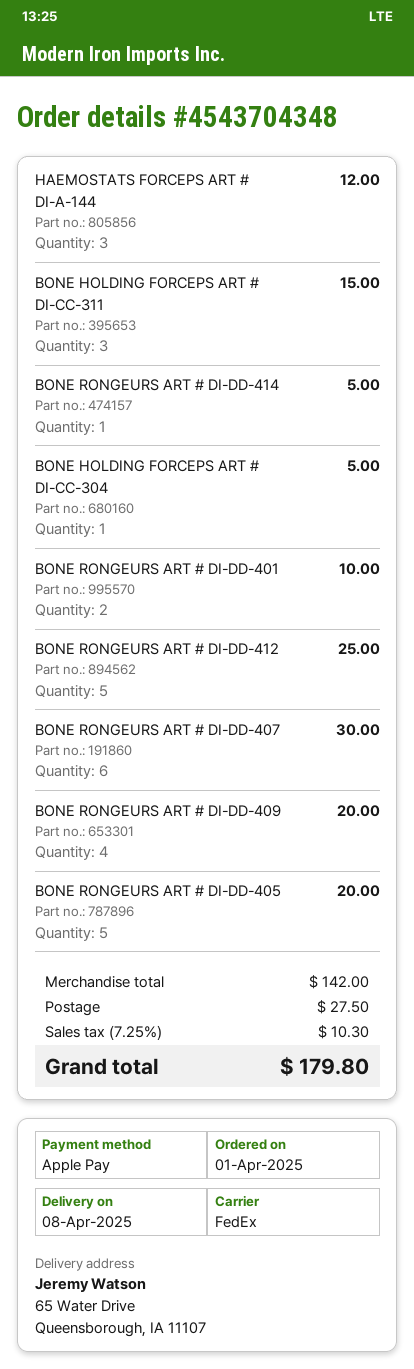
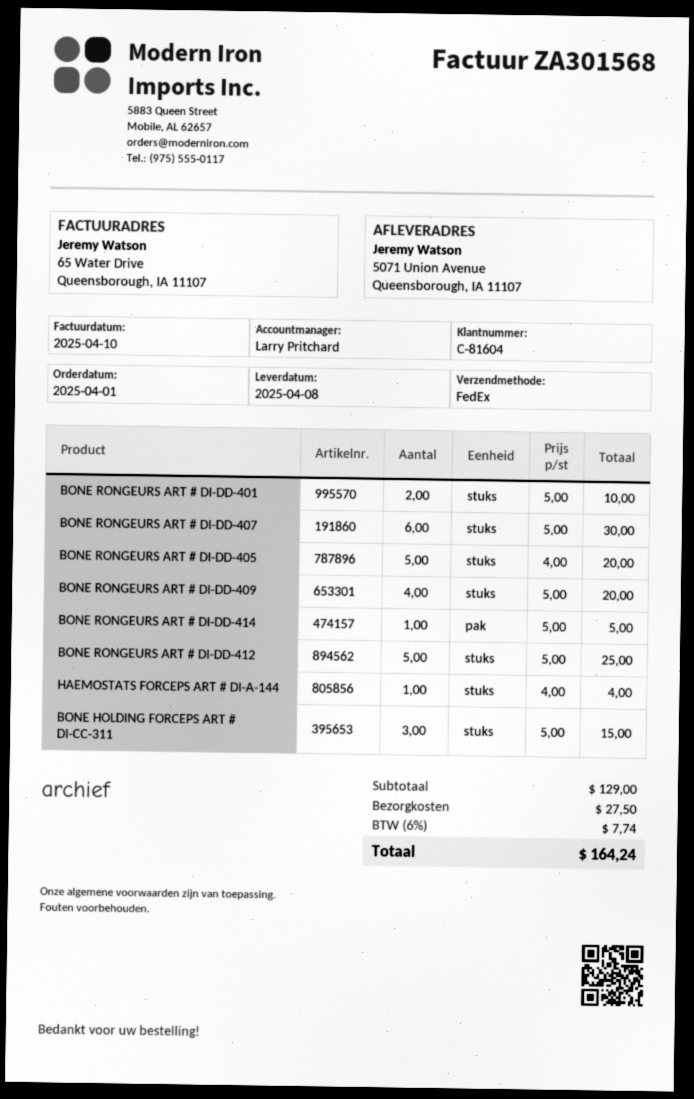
ship to: 65 Water Drive, Queensborough, IA 11107 -> 5071 Union Avenue, Queensborough, IA 11107
HAEMOSTATS FORCEPS ART # DI-A-144: 3 for 12.00 -> 1 for 4.00
BONE HOLDING FORCEPS ART # DI-CC-304: 1 for 5.00 -> none
subtotal: 142.00 -> 129.00
tax: 7.25% = 10.30 -> 6% = 7.74
total: 179.80 -> 164.24

